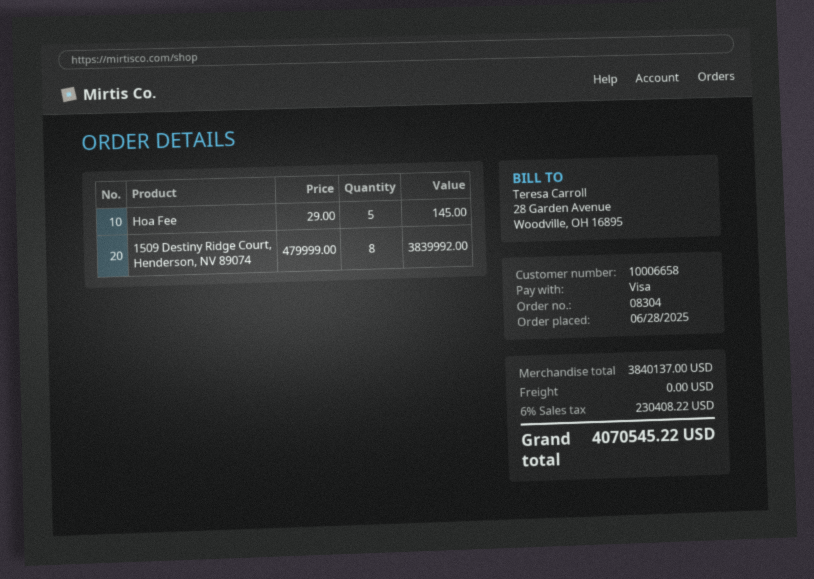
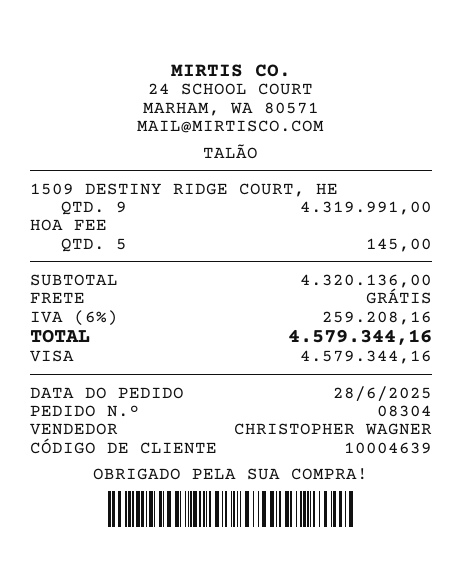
customer number: 10006658 -> 10004639
1509 Destiny Ridge Court, Henderson, NV 89074: 8 for 3839992.00 -> 9 for 4319991.00
subtotal: 3840137.00 -> 4320136.00
tax: 6% = 230408.22 -> 6% = 259208.16
total: 4070545.22 -> 4579344.16

